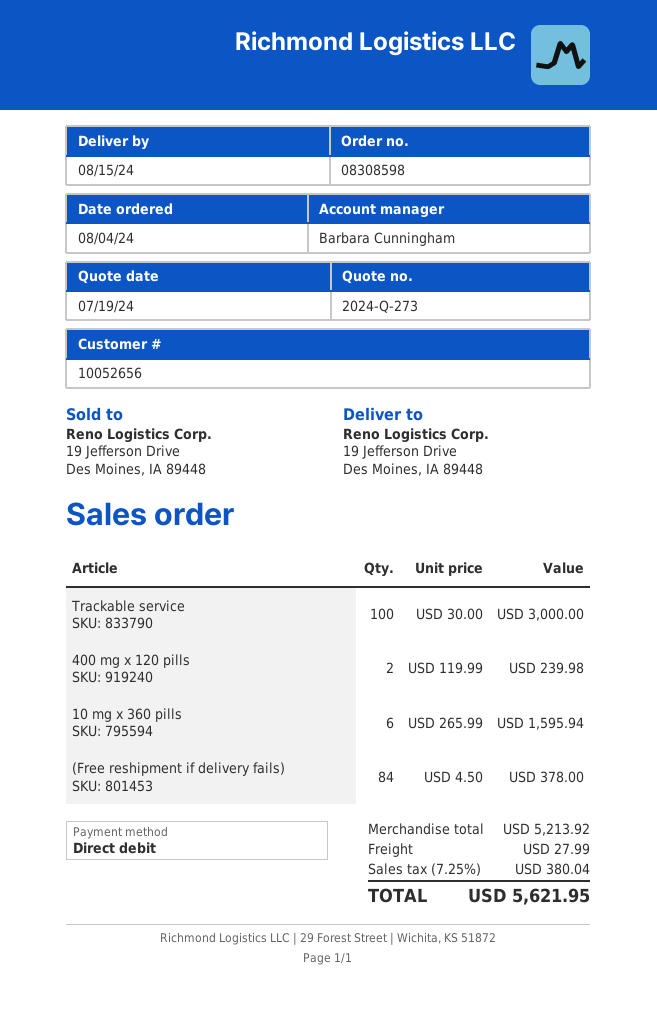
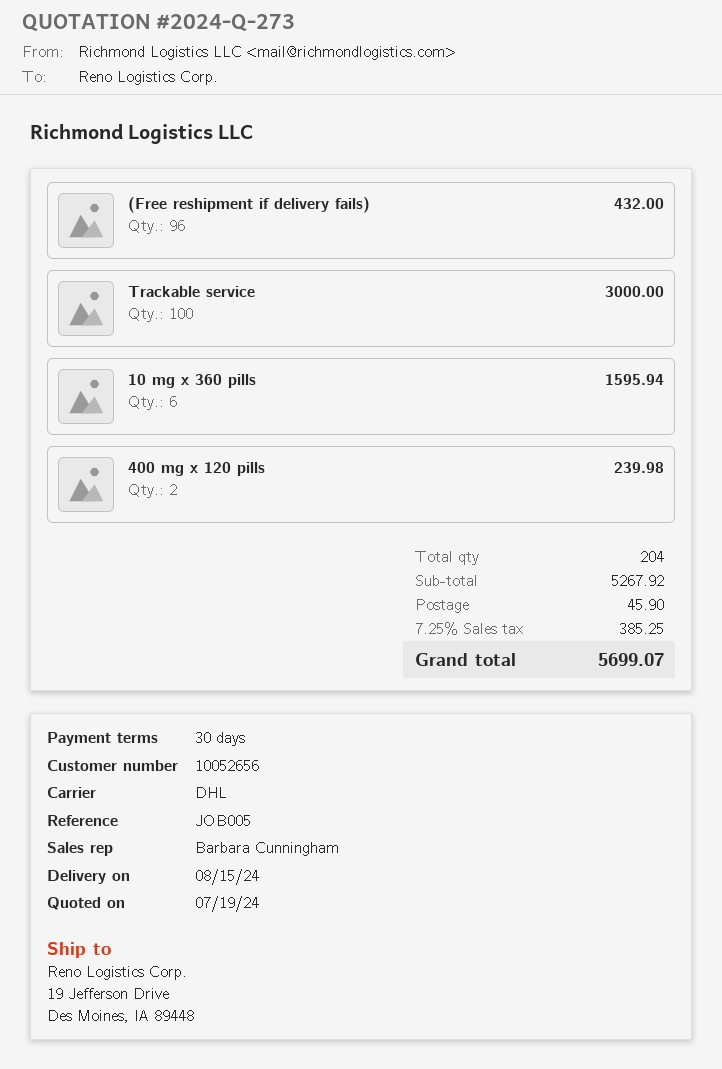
(Free reshipment if delivery fails): 84 for 378.00 -> 96 for 432.00
subtotal: 5213.92 -> 5267.92
shipping: 27.99 -> 45.90
tax: 7.25% = 380.04 -> 7.25% = 385.25
total: 5621.95 -> 5699.07

